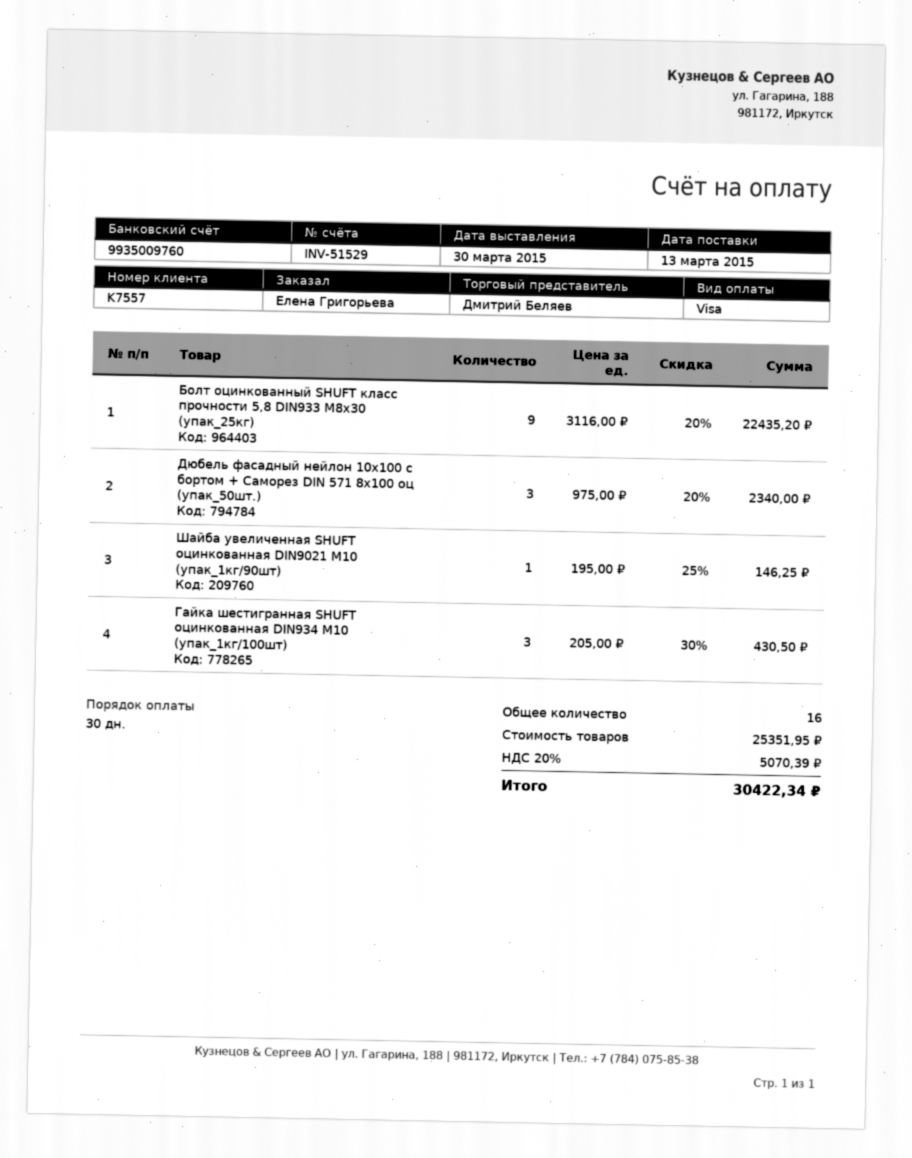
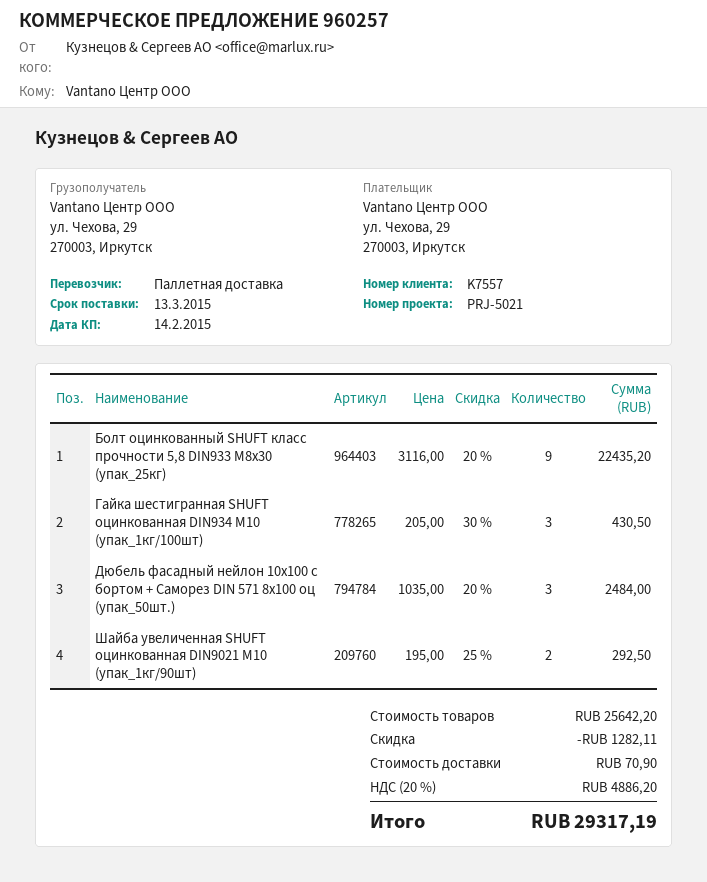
Дюбель фасадный нейлон 10х100 с бортом + Саморез DIN 571 8x100 оц (упак_50шт.): 3 x 975.00 - 20% = 2340.00 -> 3 x 1035.00 - 20% = 2484.00
Шайба увеличенная SHUFT оцинкованная DIN9021 M10 (упак_1кг/90шт): 1 x 195.00 - 25% = 146.25 -> 2 x 195.00 - 25% = 292.50
subtotal: 25351.95 -> 25642.20
discount: none -> 1282.11
shipping: none -> 70.90
tax: 20% = 5070.39 -> 20% = 4886.20
total: 30422.34 -> 29317.19

